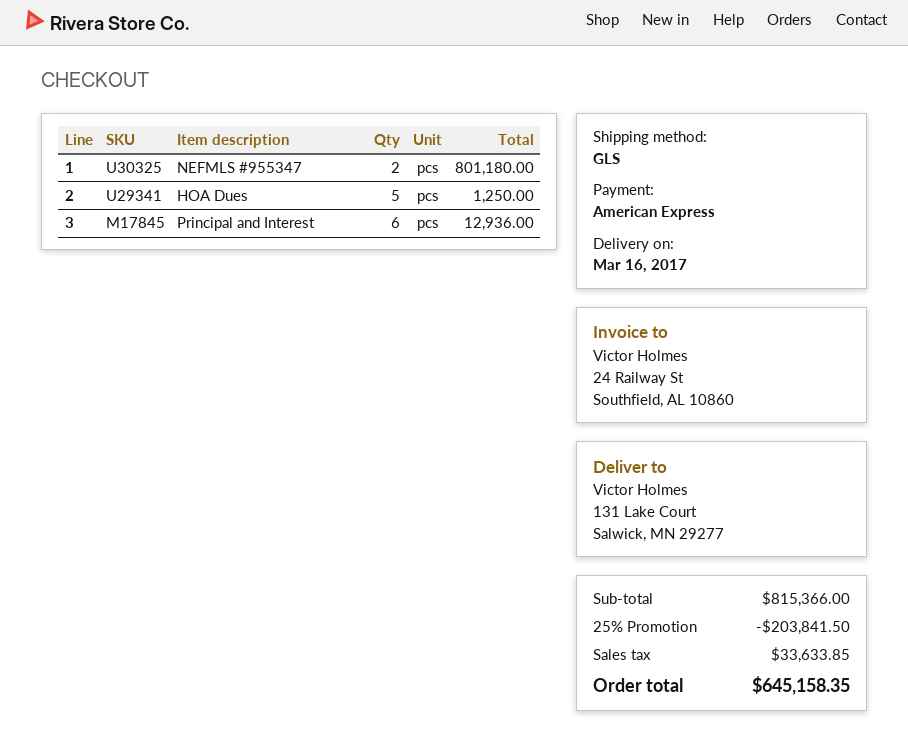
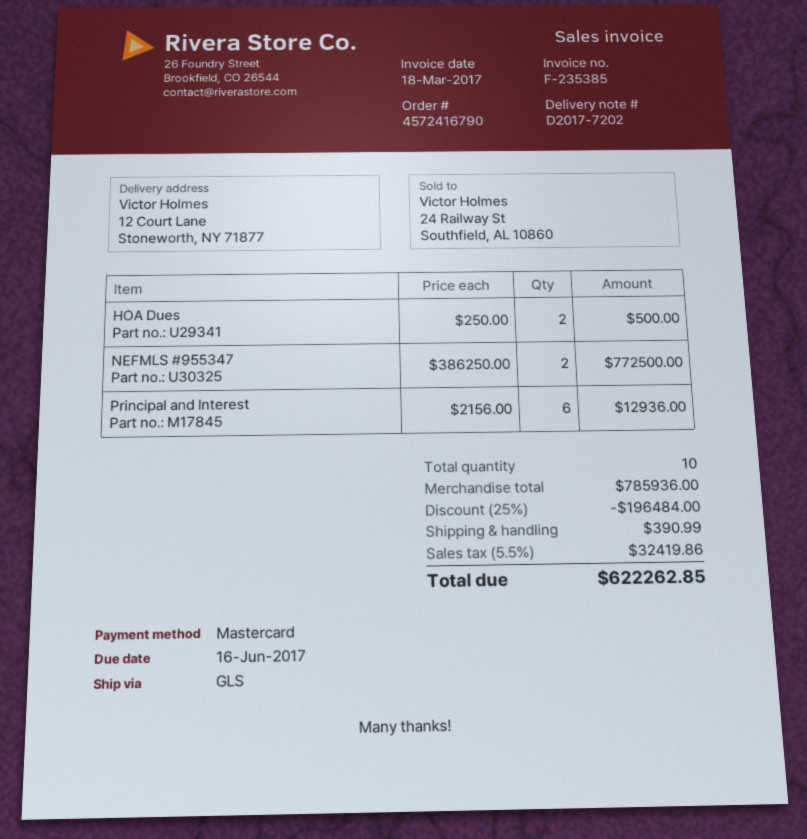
payment method: American Express -> Mastercard
ship to: 131 Lake Court, Salwick, MN 29277 -> 12 Court Lane, Stoneworth, NY 71877
NEFMLS #955347: 2 for 801180.00 -> 2 for 772500.00
HOA Dues: 5 for 1250.00 -> 2 for 500.00
subtotal: 815366.00 -> 785936.00
discount: 25% = 203841.50 -> 25% = 196484.00
shipping: none -> 390.99
tax: 33633.85 -> 32419.86
total: 645158.35 -> 622262.85

